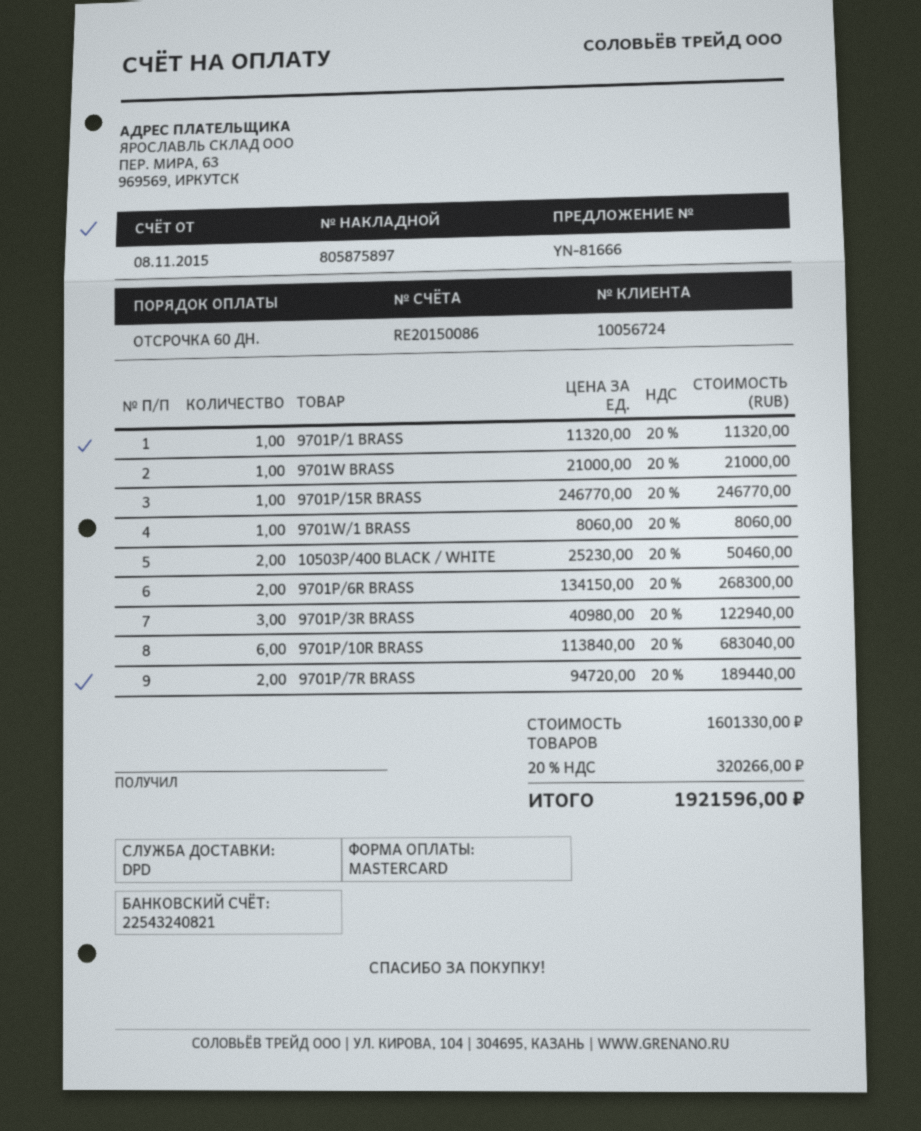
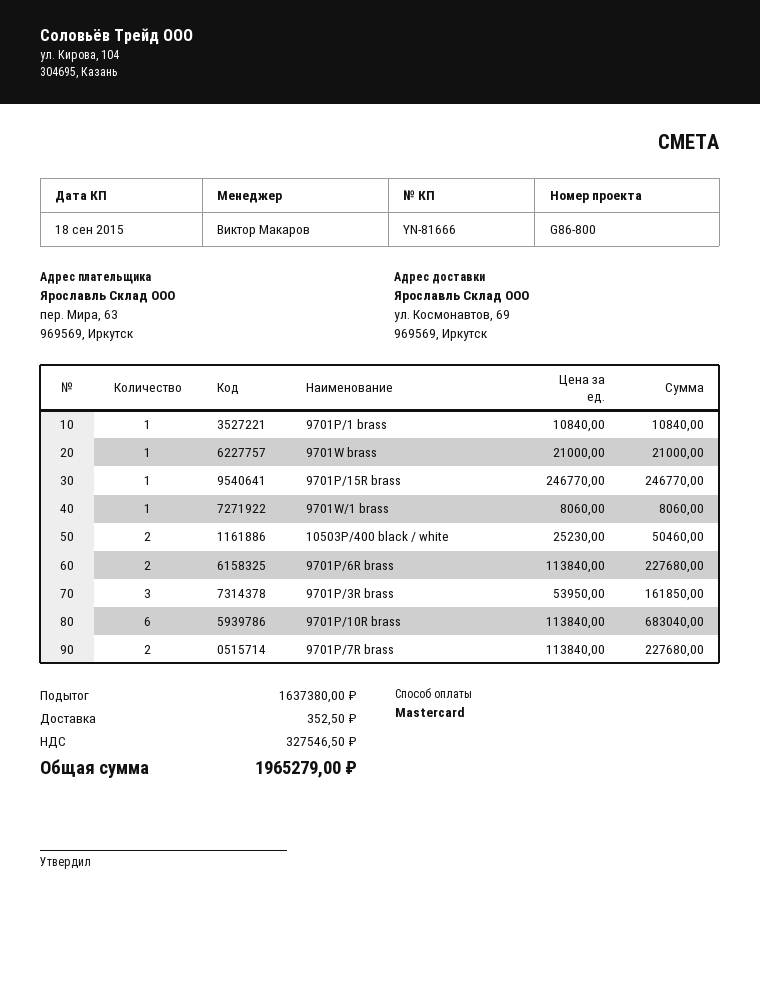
9701P/1 BRASS: 1 x 11320.00 = 11320.00 -> 1 x 10840.00 = 10840.00
9701P/6R BRASS: 2 x 134150.00 = 268300.00 -> 2 x 113840.00 = 227680.00
9701P/3R BRASS: 3 x 40980.00 = 122940.00 -> 3 x 53950.00 = 161850.00
9701P/7R BRASS: 2 x 94720.00 = 189440.00 -> 2 x 113840.00 = 227680.00
subtotal: 1601330.00 -> 1637380.00
shipping: none -> 352.50
tax: 320266.00 -> 327546.50
total: 1921596.00 -> 1965279.00

